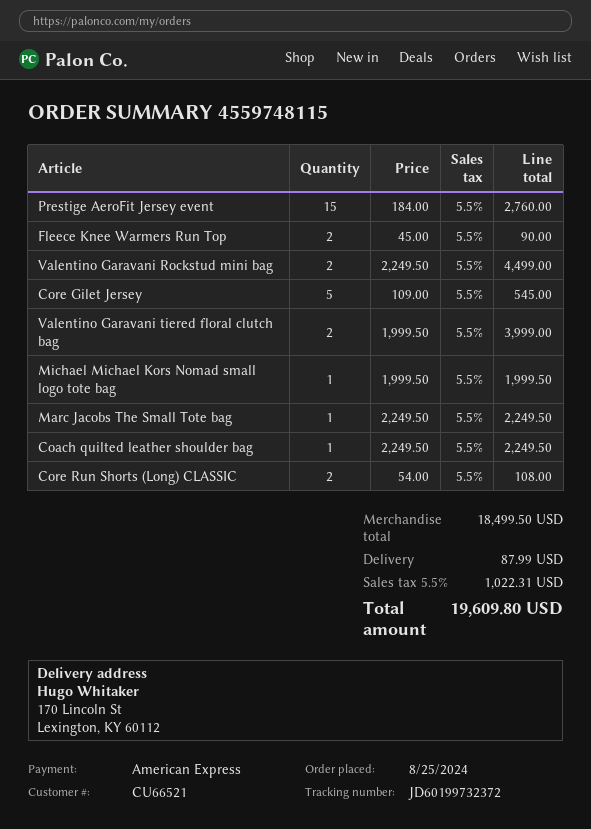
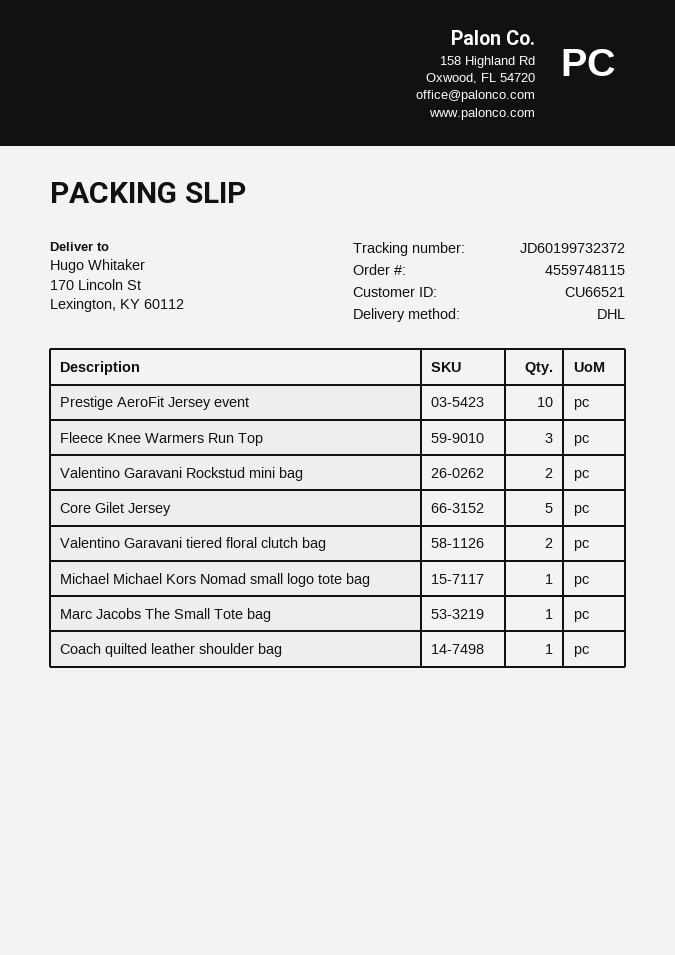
Prestige AeroFit Jersey event: 15 -> 10
Fleece Knee Warmers Run Top: 2 -> 3
Core Run Shorts (Long) CLASSIC: 2 -> none

